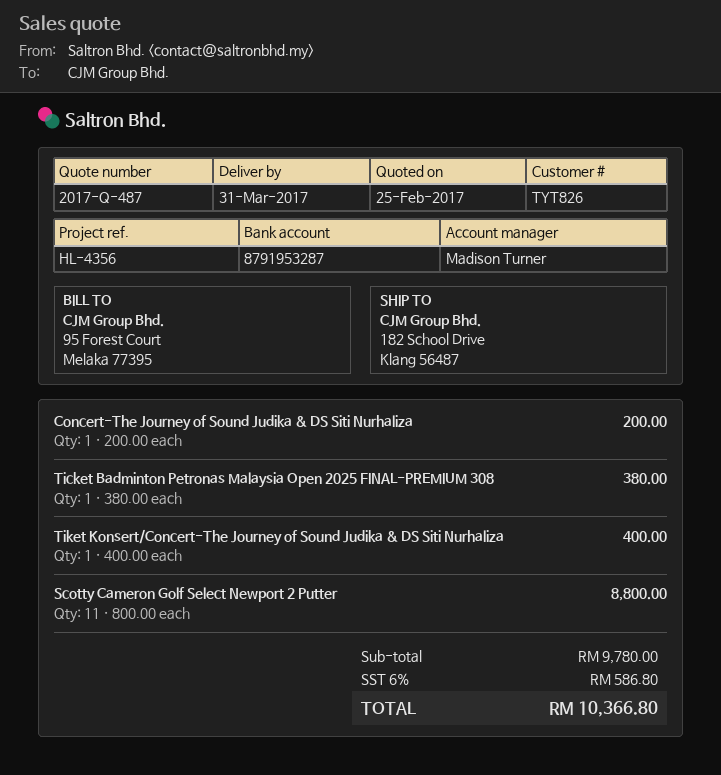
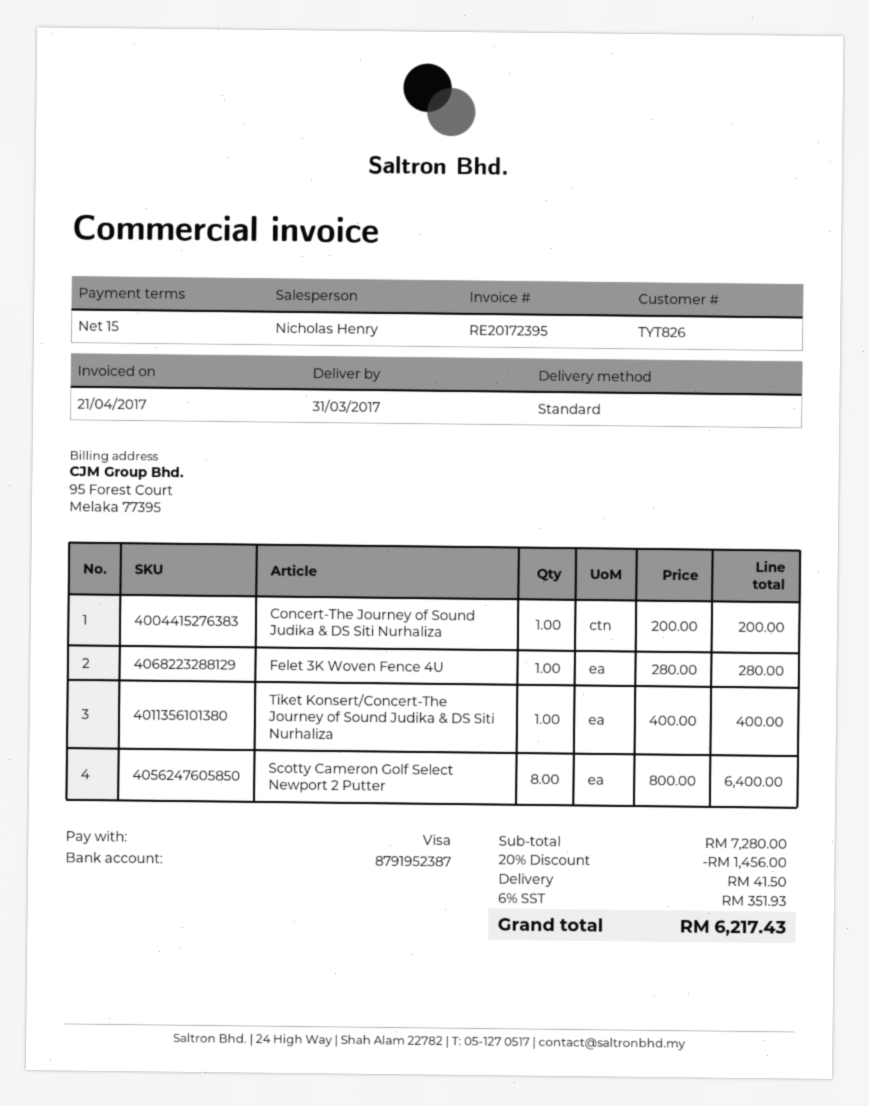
sales rep: Madison Turner -> Nicholas Henry
bank account: 8791953287 -> 8791952387
Ticket Badminton Petronas Malaysia Open 2025 FINAL-PREMIUM 308: 1 x 380.00 = 380.00 -> none
Scotty Cameron Golf Select Newport 2 Putter: 11 x 800.00 = 8800.00 -> 8 x 800.00 = 6400.00
Felet 3K Woven Fence 4U: none -> 1 x 280.00 = 280.00
subtotal: 9780.00 -> 7280.00
discount: none -> 20% = 1456.00
shipping: none -> 41.50
tax: 6% = 586.80 -> 6% = 351.93
total: 10366.80 -> 6217.43

